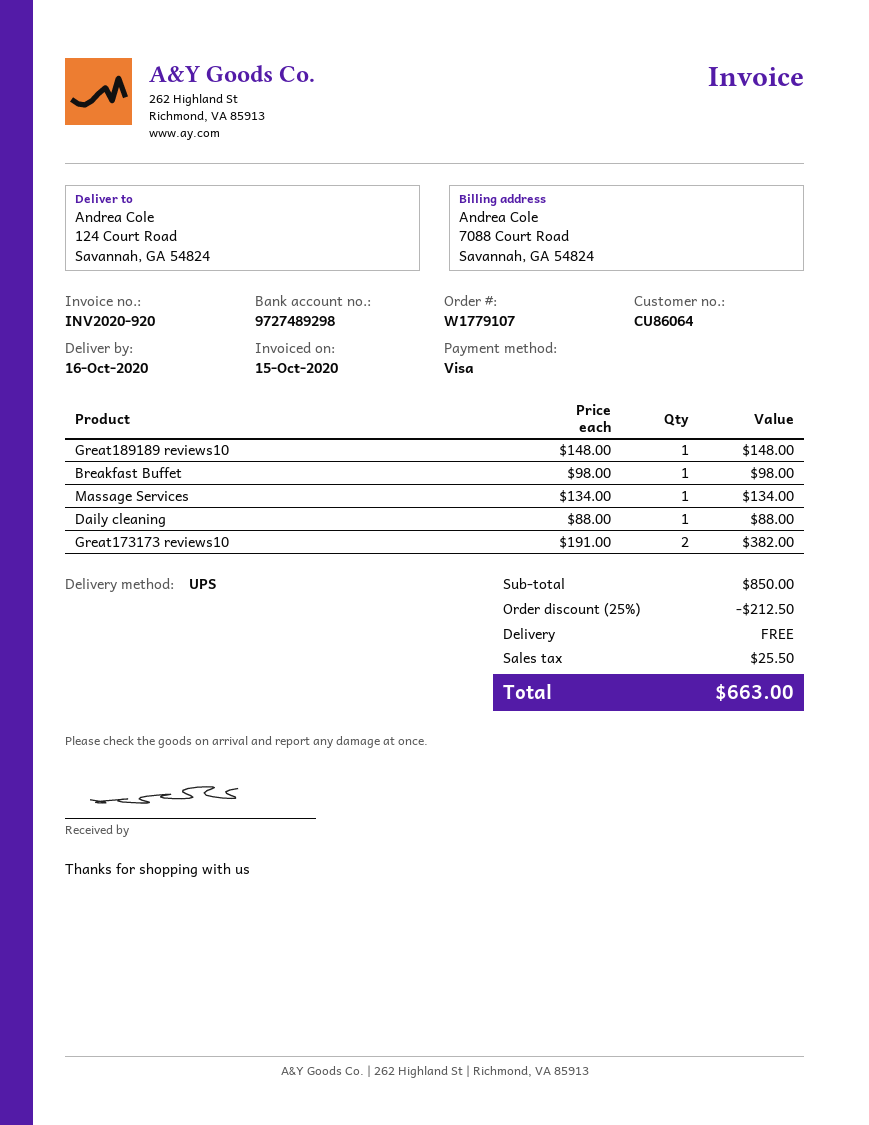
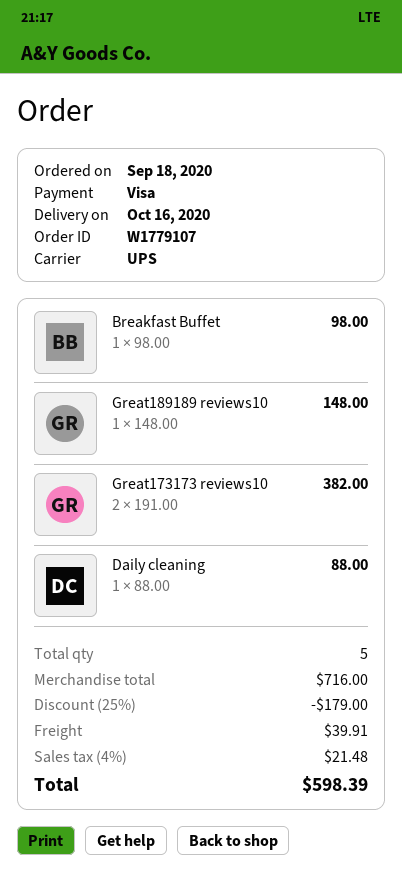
Massage Services: 1 x 134.00 = 134.00 -> none
subtotal: 850.00 -> 716.00
discount: 25% = 212.50 -> 25% = 179.00
shipping: 0.00 -> 39.91
tax: 25.50 -> 21.48
total: 663.00 -> 598.39

